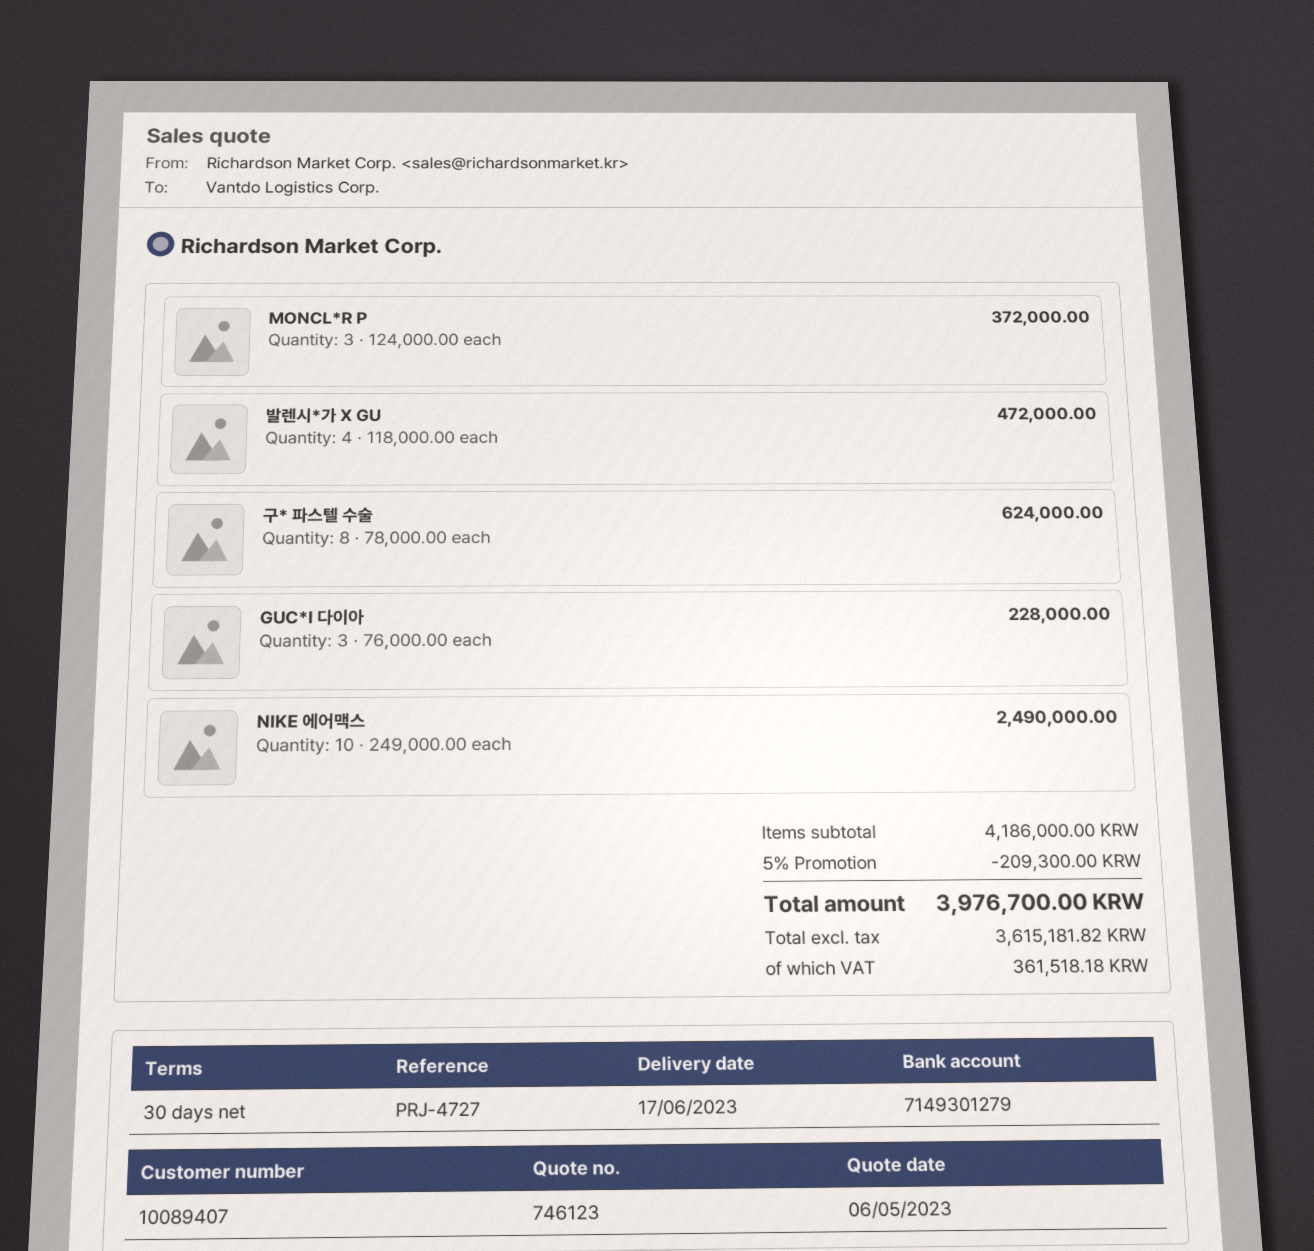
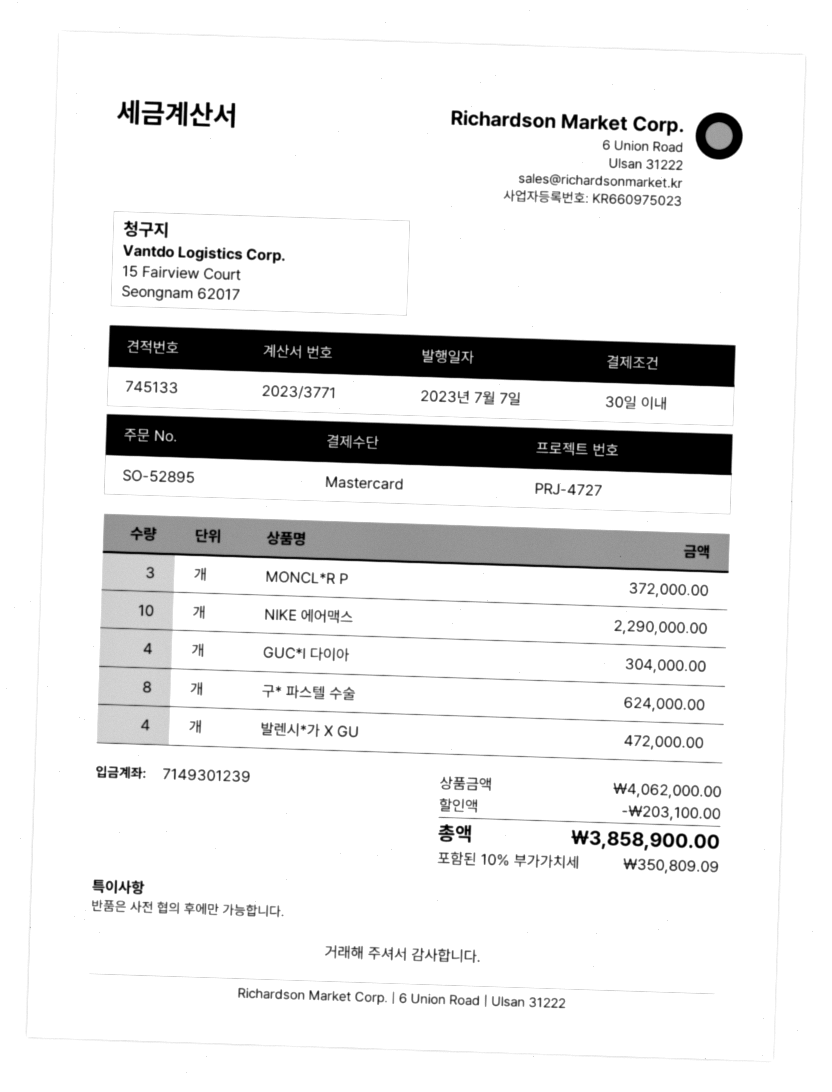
quote number: 746123 -> 745133
bank account: 7149301279 -> 7149301239
GUC*I 다이아: 3 for 228000.00 -> 4 for 304000.00
NIKE 에어맥스: 10 for 2490000.00 -> 10 for 2290000.00
subtotal: 4186000.00 -> 4062000.00
discount: 209300.00 -> 203100.00
tax: 361518.18 -> 350809.09
total: 3976700.00 -> 3858900.00

